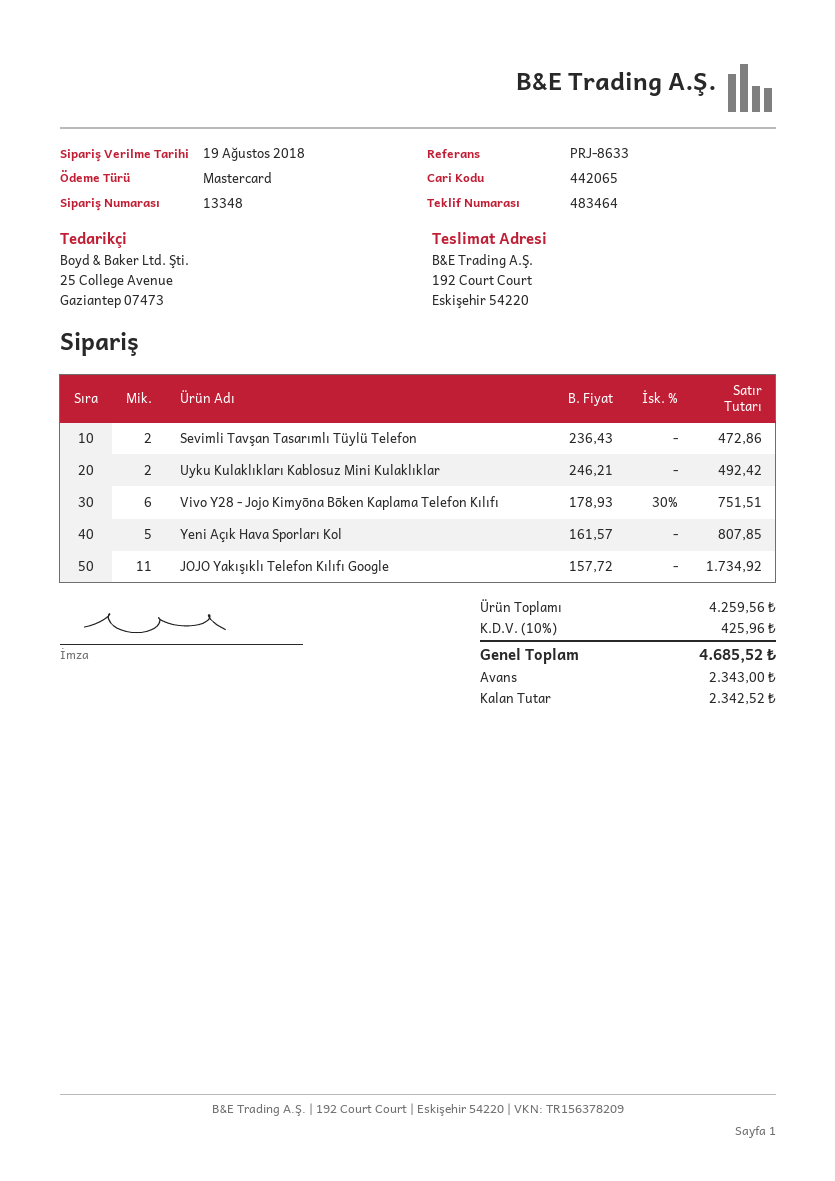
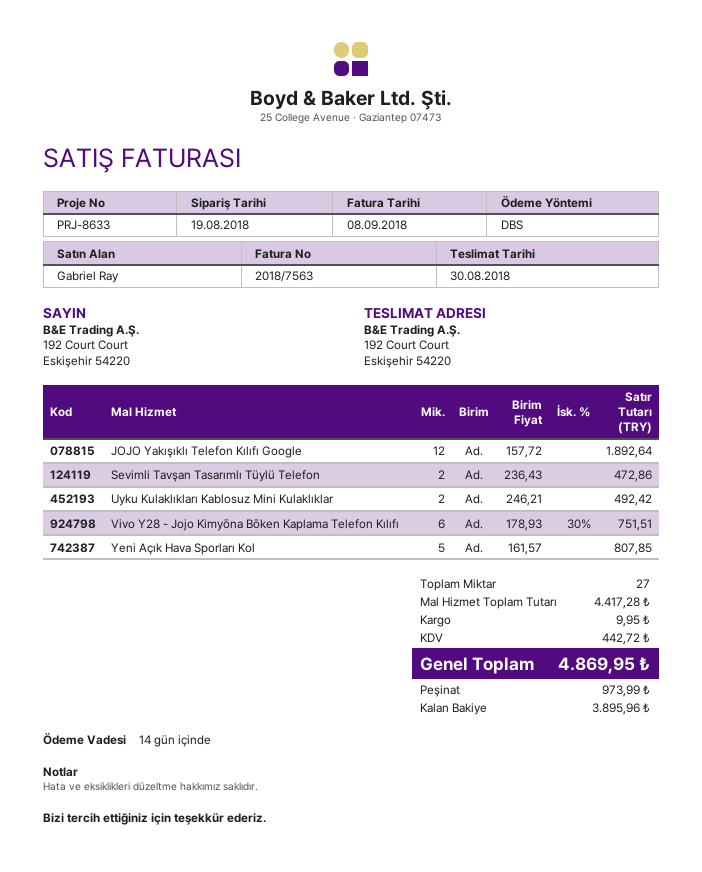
payment method: Mastercard -> direct debit
JOJO Yakışıklı Telefon Kılıfı Google: 11 x 157.72 = 1734.92 -> 12 x 157.72 = 1892.64
subtotal: 4259.56 -> 4417.28
shipping: none -> 9.95
tax: 425.96 -> 442.72
total: 4685.52 -> 4869.95
deposit: 2343.00 -> 973.99
balance: 2342.52 -> 3895.96

